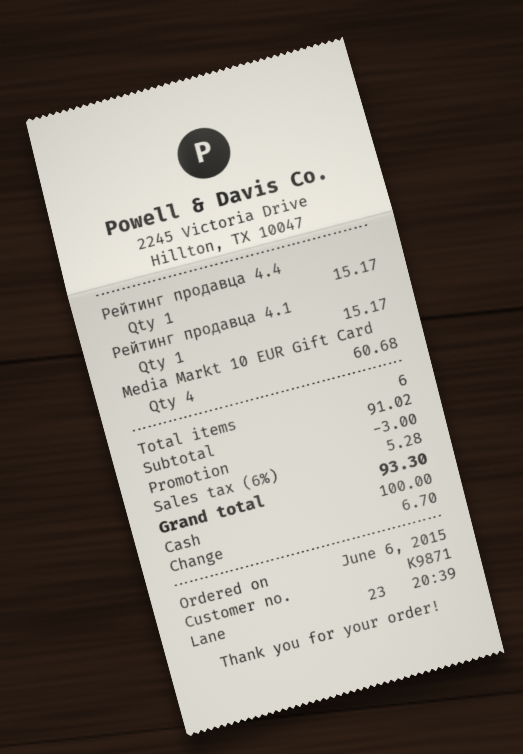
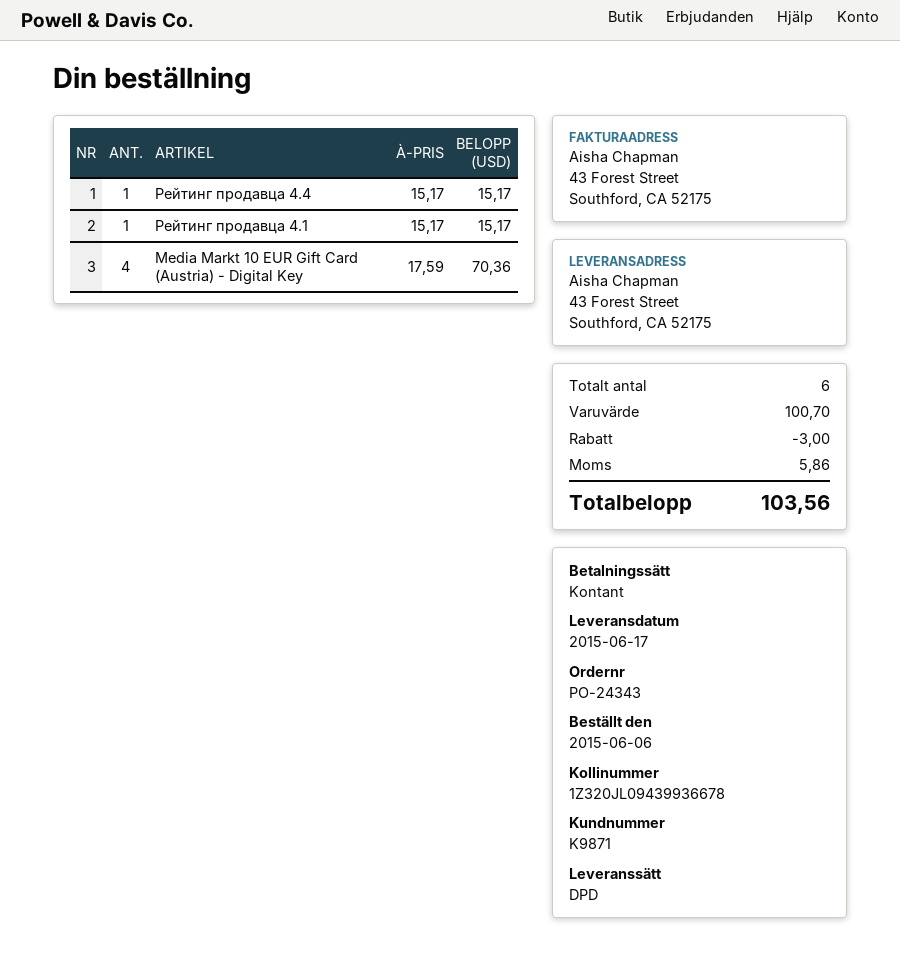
Media Markt 10 EUR Gift Card: 4 for 60.68 -> 4 for 70.36
subtotal: 91.02 -> 100.70
tax: 5.28 -> 5.86
total: 93.30 -> 103.56

